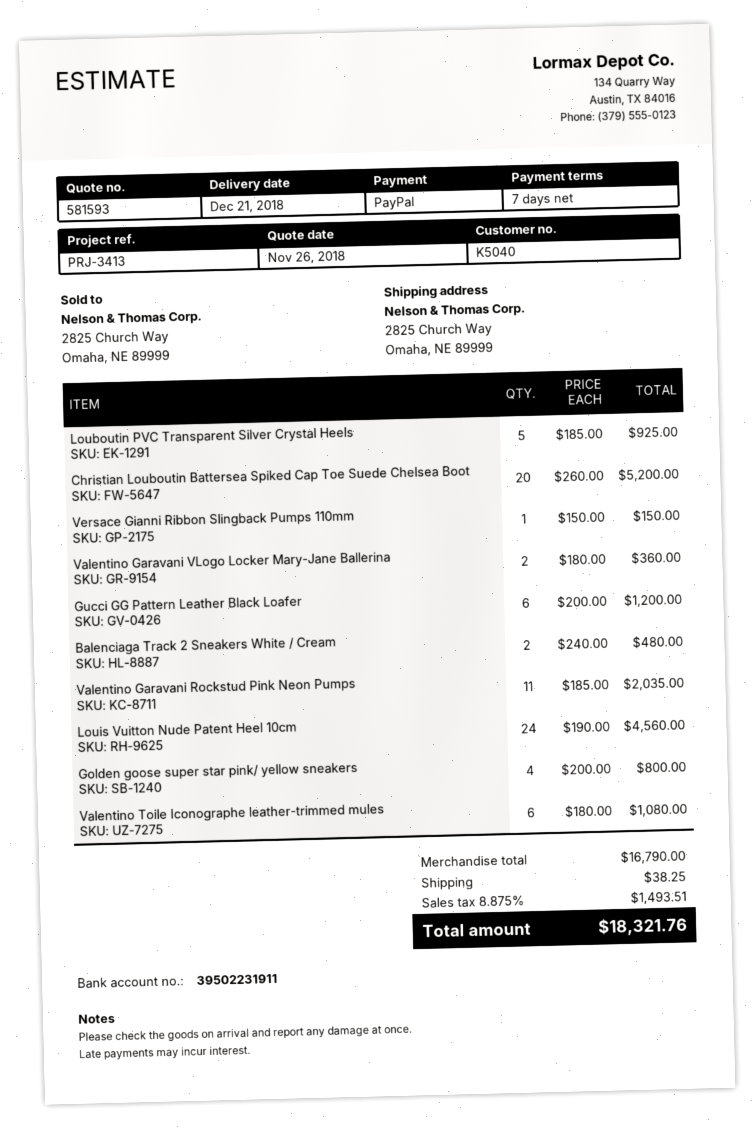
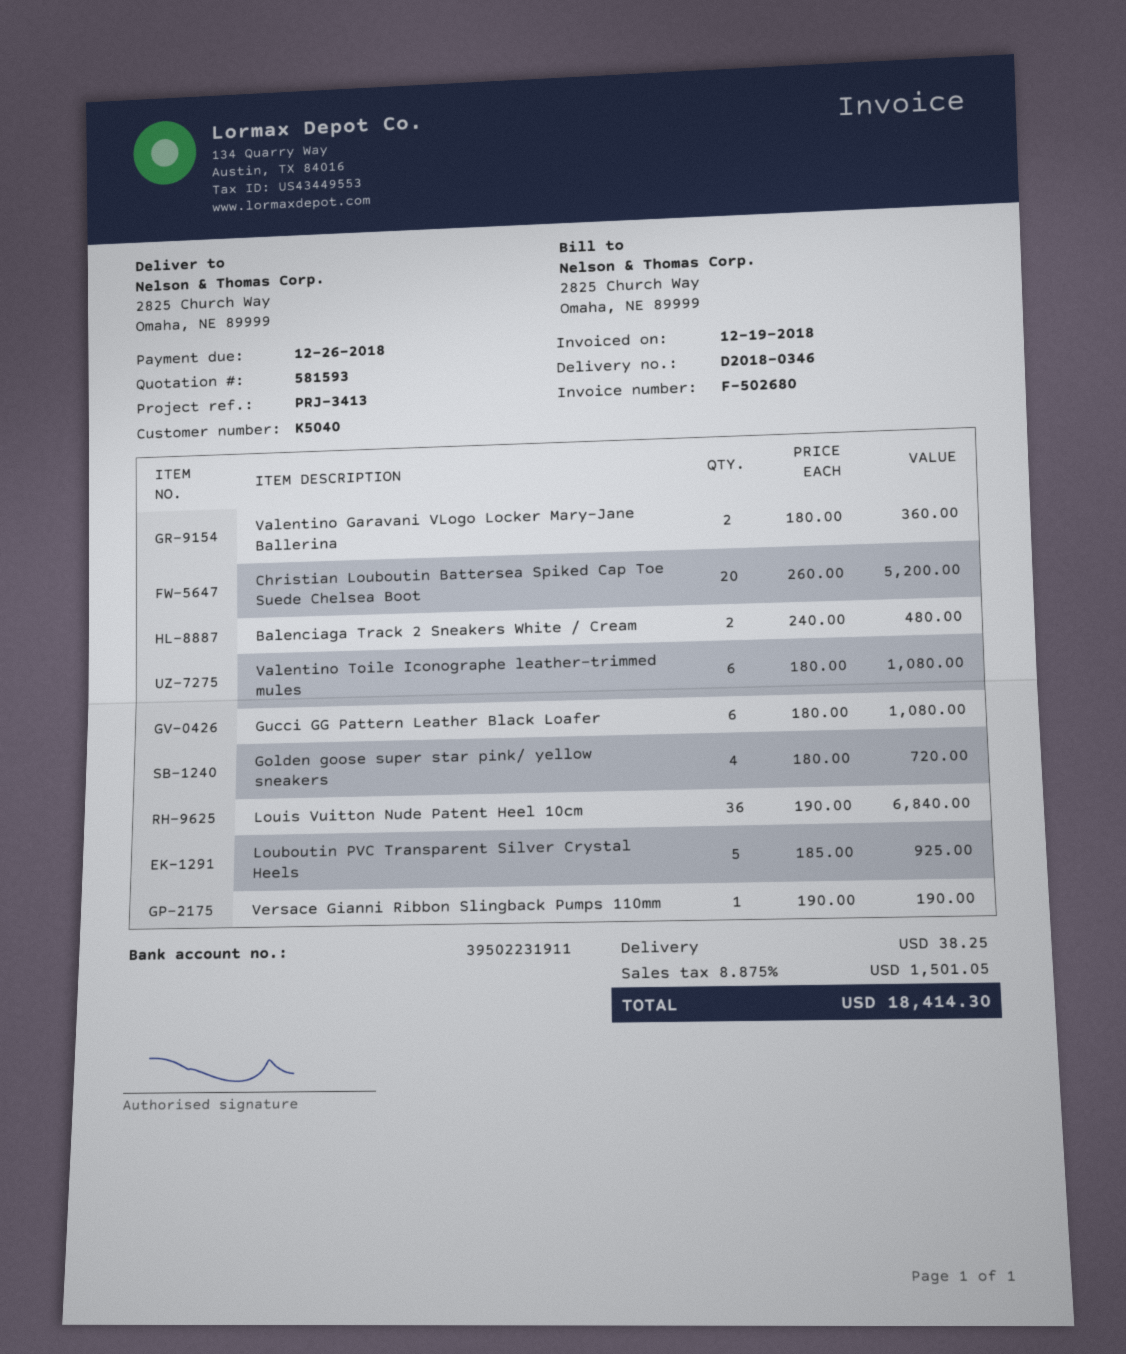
Versace Gianni Ribbon Slingback Pumps 110mm: 1 x 150.00 = 150.00 -> 1 x 190.00 = 190.00
Gucci GG Pattern Leather Black Loafer: 6 x 200.00 = 1200.00 -> 6 x 180.00 = 1080.00
Valentino Garavani Rockstud Pink Neon Pumps: 11 x 185.00 = 2035.00 -> none
Louis Vuitton Nude Patent Heel 10cm: 24 x 190.00 = 4560.00 -> 36 x 190.00 = 6840.00
Golden goose super star pink/ yellow sneakers: 4 x 200.00 = 800.00 -> 4 x 180.00 = 720.00
tax: 8.875% = 1493.51 -> 8.875% = 1501.05
total: 18321.76 -> 18414.30

